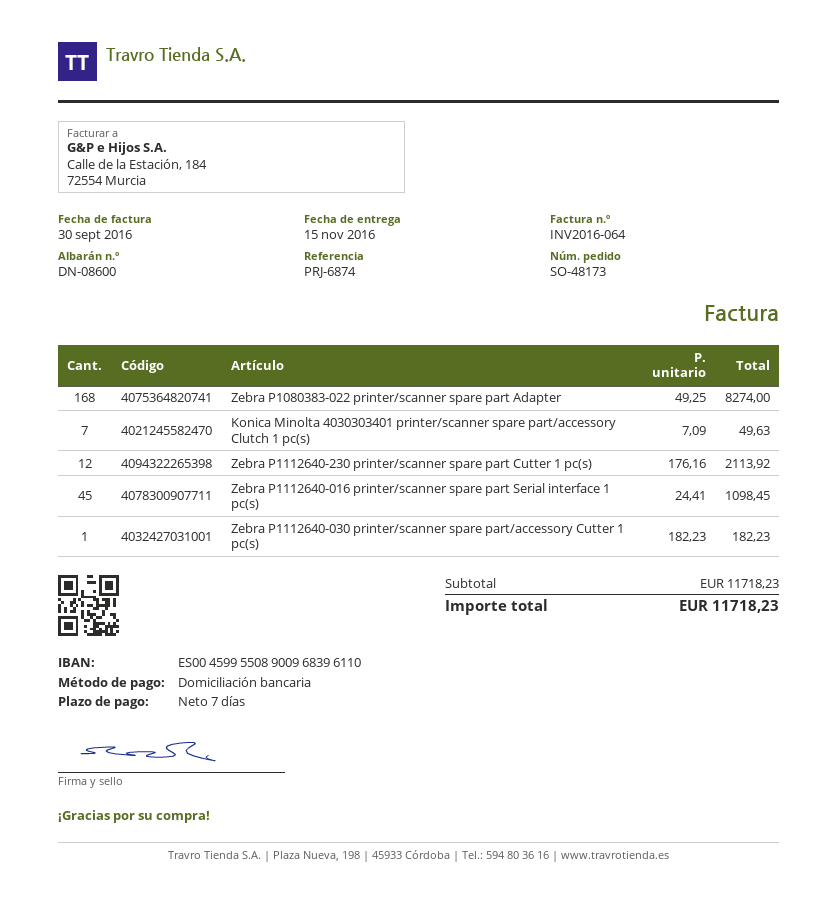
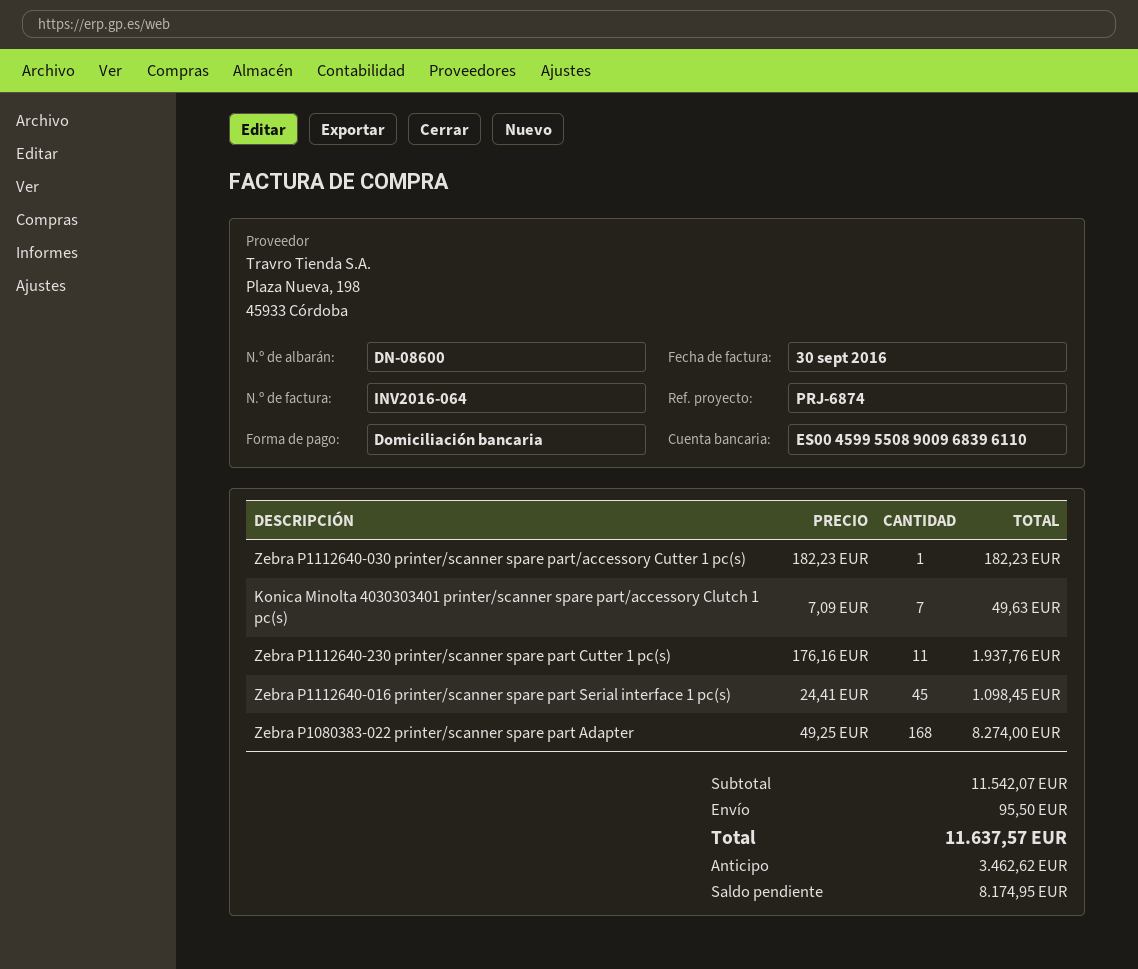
Zebra P1112640-230 printer/scanner spare part Cutter 1 pc(s): 12 x 176.16 = 2113.92 -> 11 x 176.16 = 1937.76
subtotal: 11718.23 -> 11542.07
shipping: none -> 95.50
total: 11718.23 -> 11637.57

